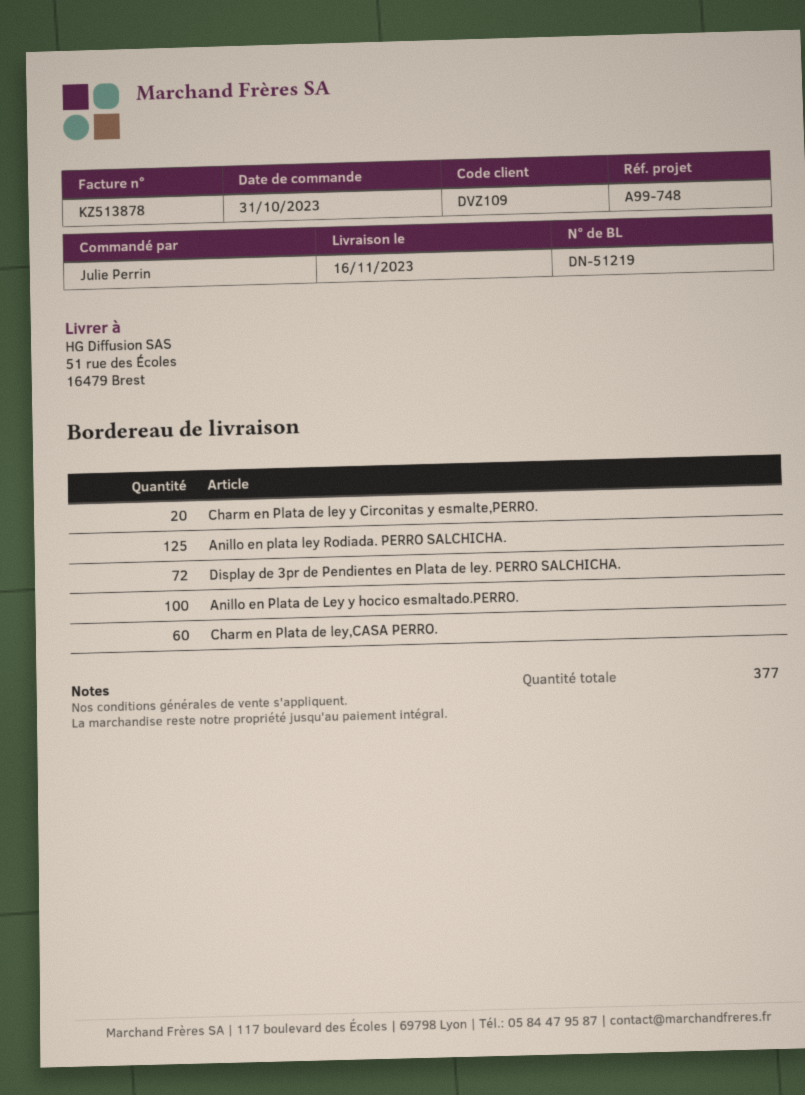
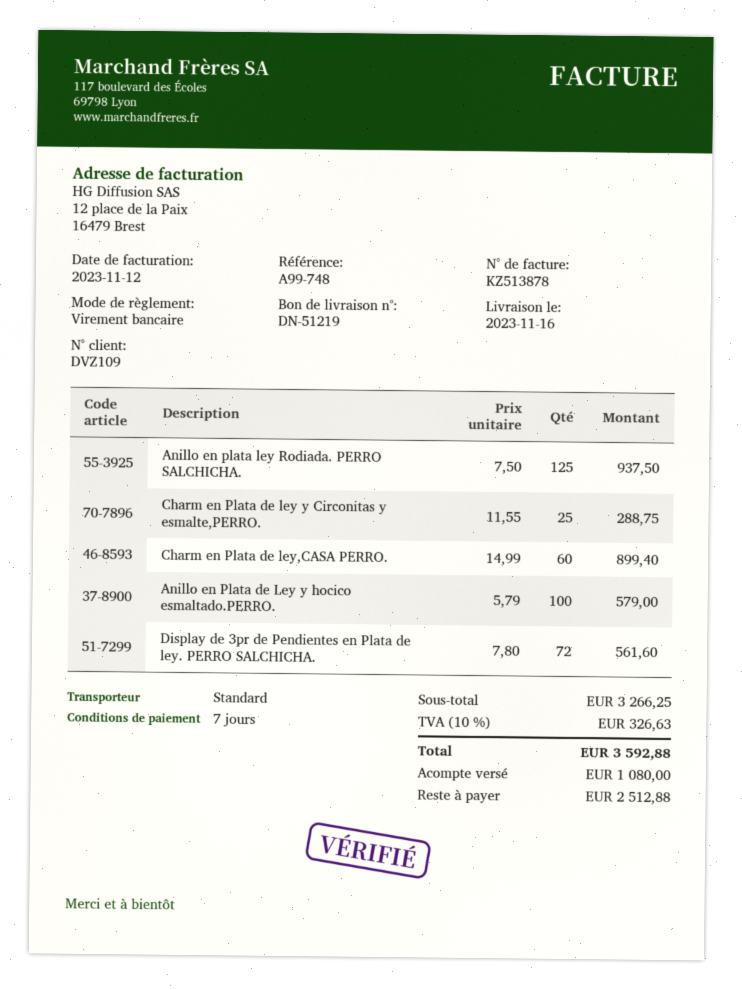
Charm en Plata de ley y Circonitas y esmalte,PERRO.: 20 -> 25

